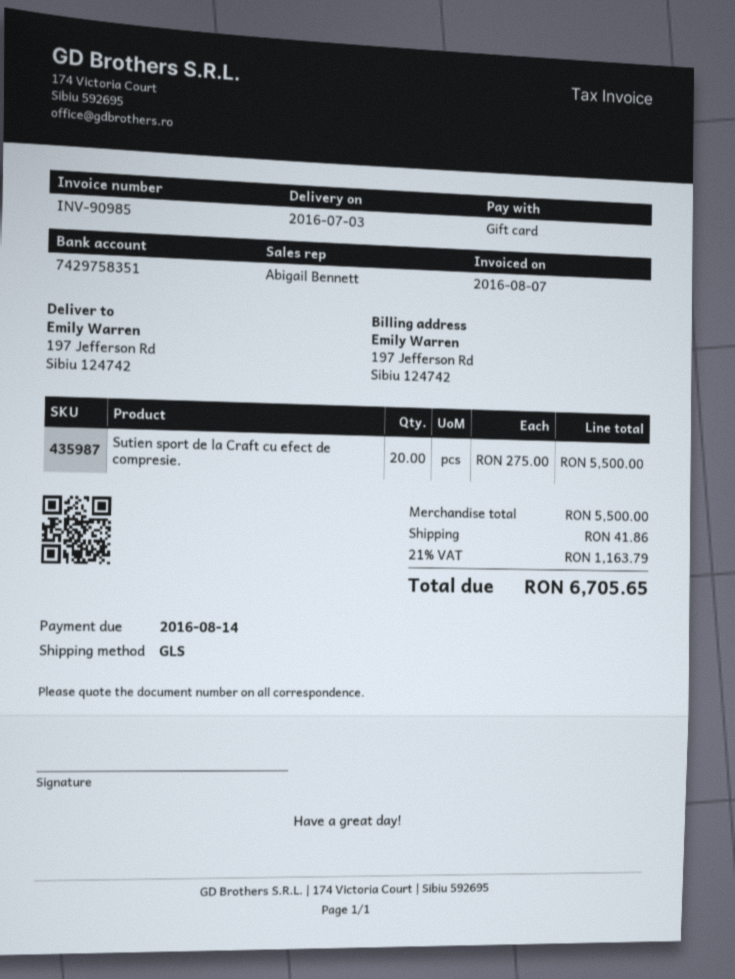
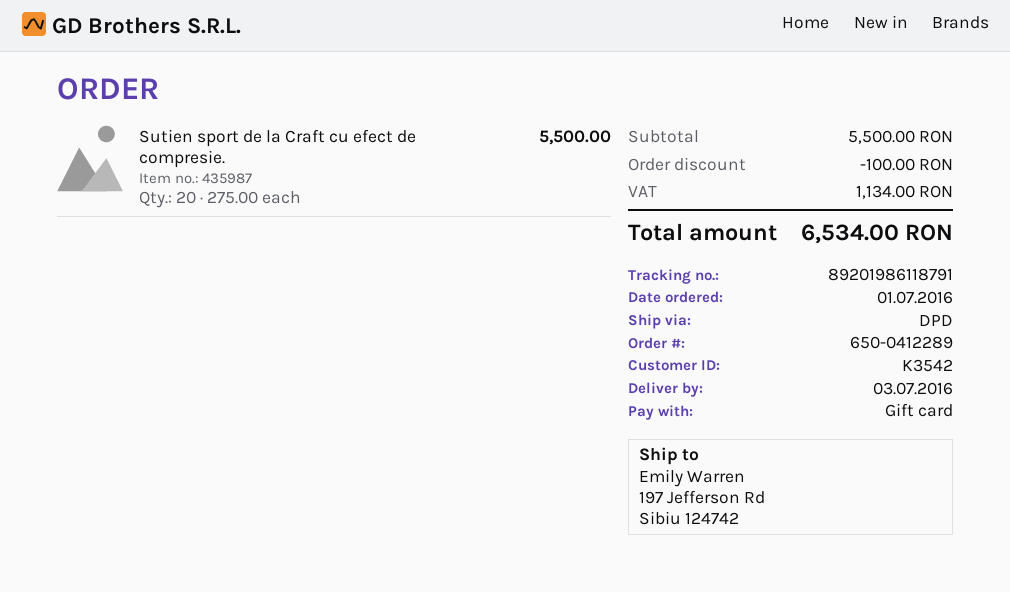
shipping method: GLS -> DPD
discount: none -> 100.00
shipping: 41.86 -> none
tax: 1163.79 -> 1134.00
total: 6705.65 -> 6534.00

